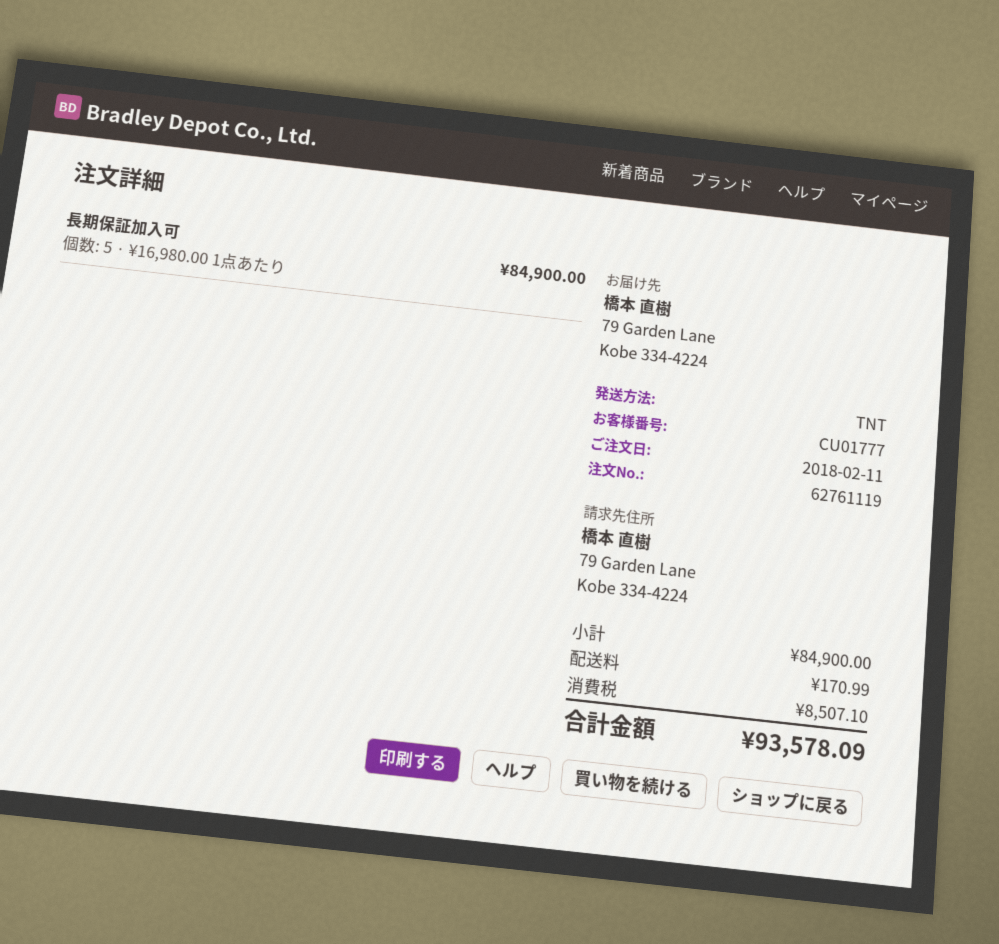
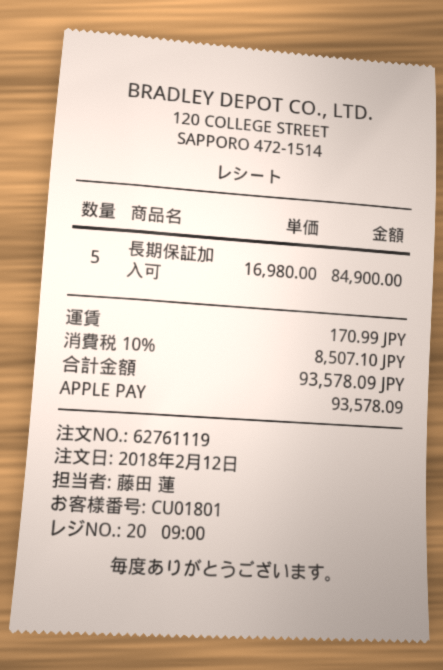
order date: 2018-02-11 -> 2018-02-12
customer number: CU01777 -> CU01801

